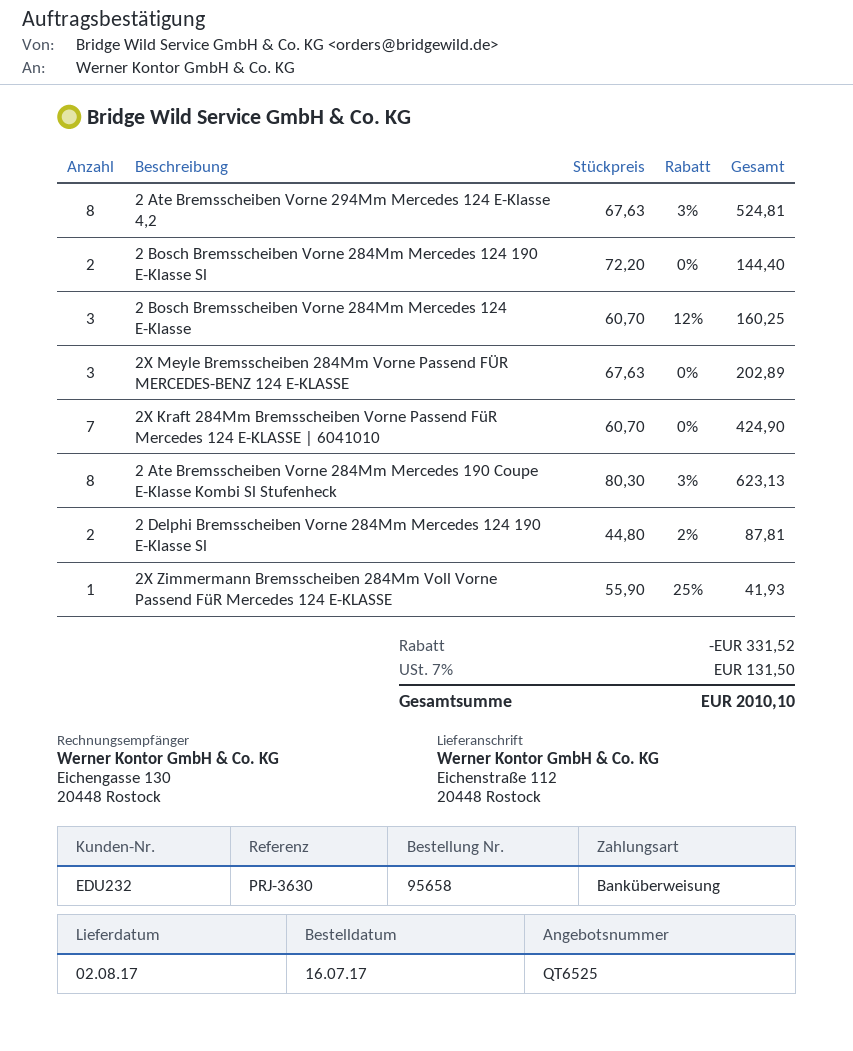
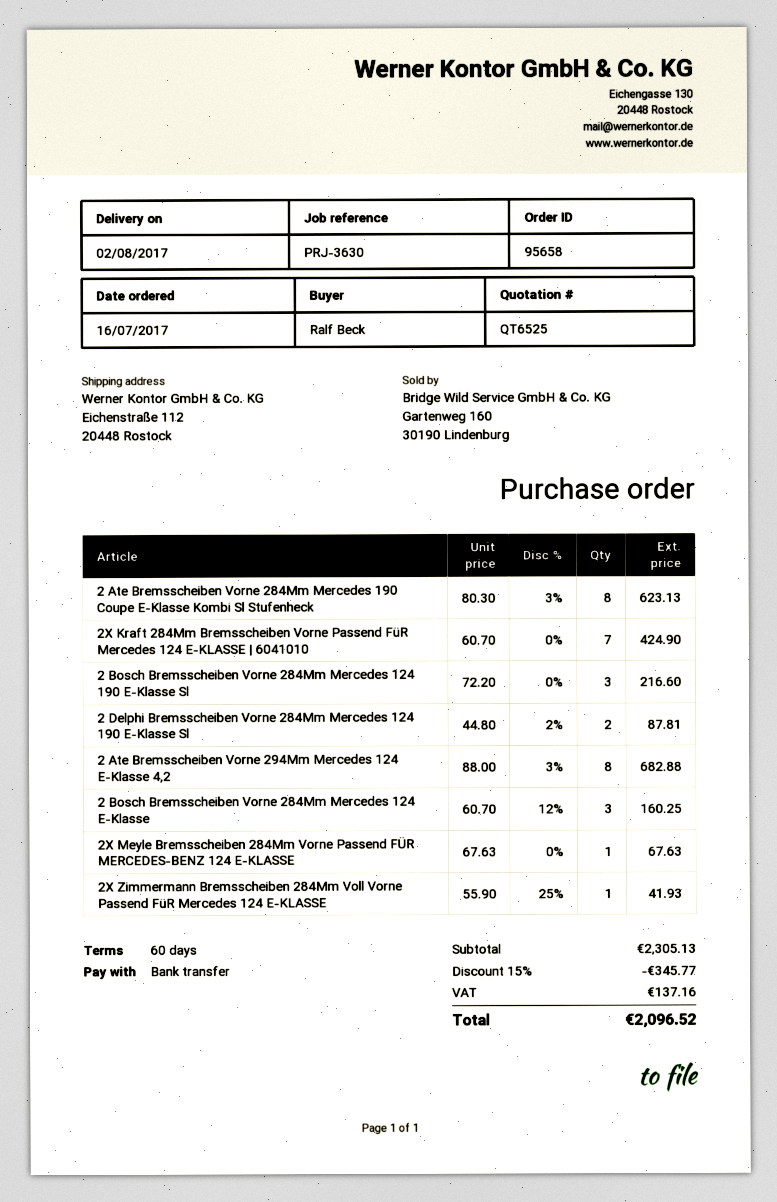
2 Ate Bremsscheiben Vorne 294Mm Mercedes 124 E-Klasse 4,2: 8 x 67.63 - 3% = 524.81 -> 8 x 88.00 - 3% = 682.88
2 Bosch Bremsscheiben Vorne 284Mm Mercedes 124 190 E-Klasse Sl: 2 x 72.20 = 144.40 -> 3 x 72.20 = 216.60
2X Meyle Bremsscheiben 284Mm Vorne Passend FÜR MERCEDES-BENZ 124 E-KLASSE: 3 x 67.63 = 202.89 -> 1 x 67.63 = 67.63
discount: 331.52 -> 345.77
tax: 131.50 -> 137.16
total: 2010.10 -> 2096.52

